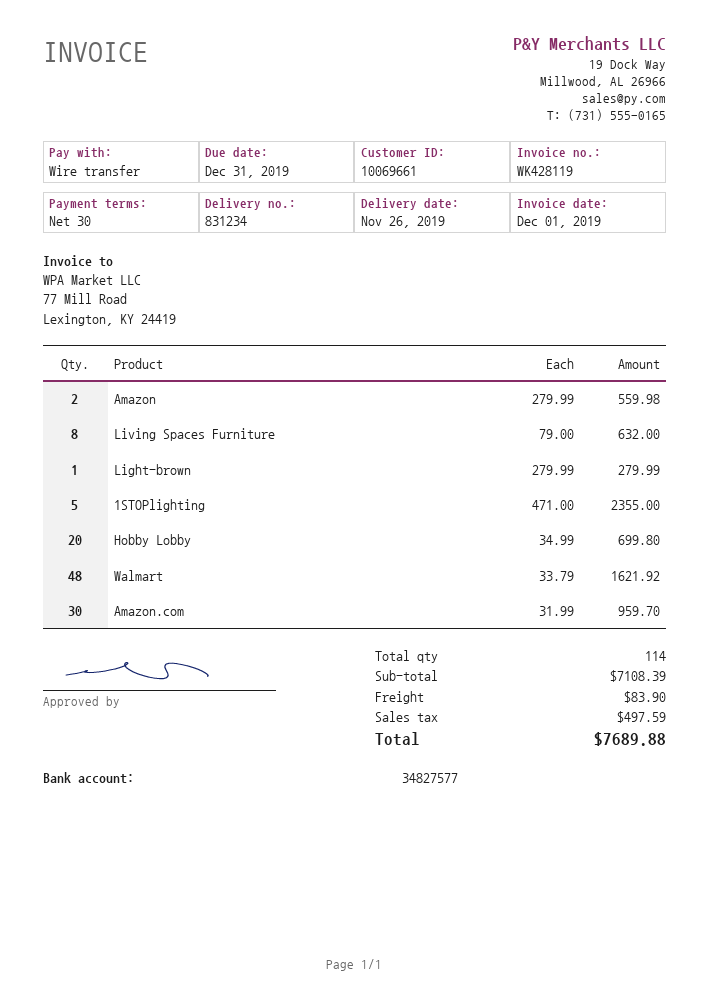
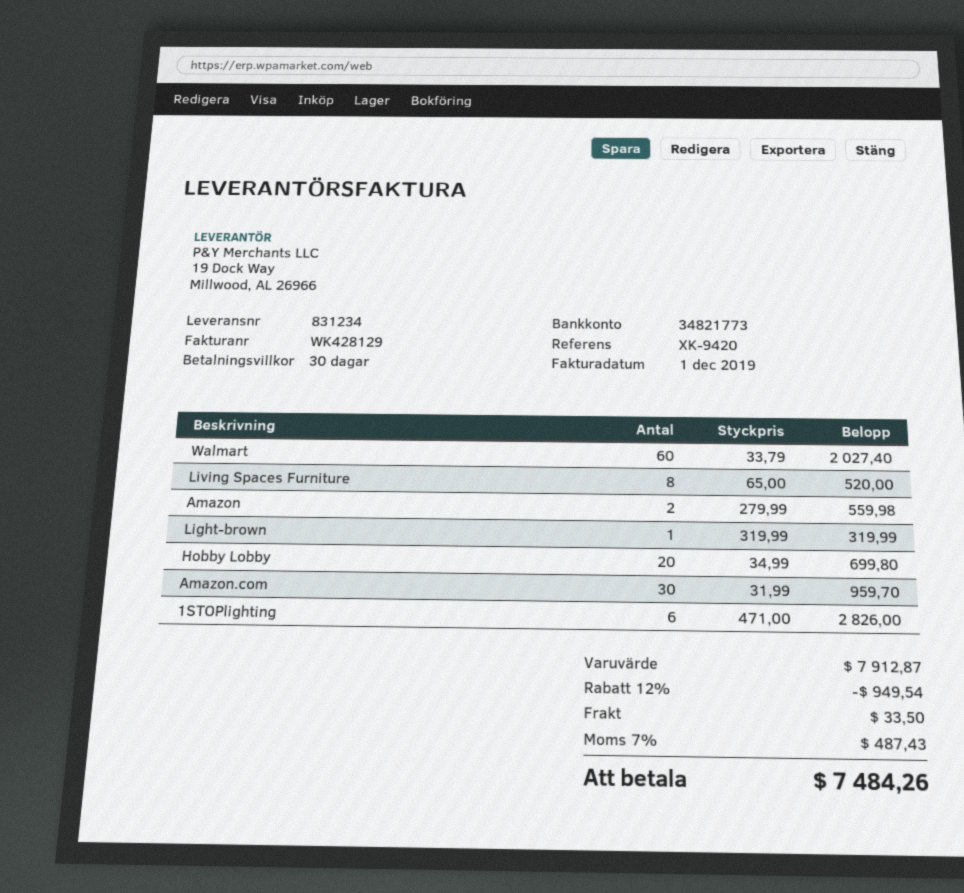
invoice number: WK428119 -> WK428129
bank account: 34827577 -> 34821773
Living Spaces Furniture: 8 x 79.00 = 632.00 -> 8 x 65.00 = 520.00
Light-brown: 1 x 279.99 = 279.99 -> 1 x 319.99 = 319.99
1STOPlighting: 5 x 471.00 = 2355.00 -> 6 x 471.00 = 2826.00
Walmart: 48 x 33.79 = 1621.92 -> 60 x 33.79 = 2027.40
subtotal: 7108.39 -> 7912.87
discount: none -> 12% = 949.54
shipping: 83.90 -> 33.50
tax: 497.59 -> 487.43
total: 7689.88 -> 7484.26

